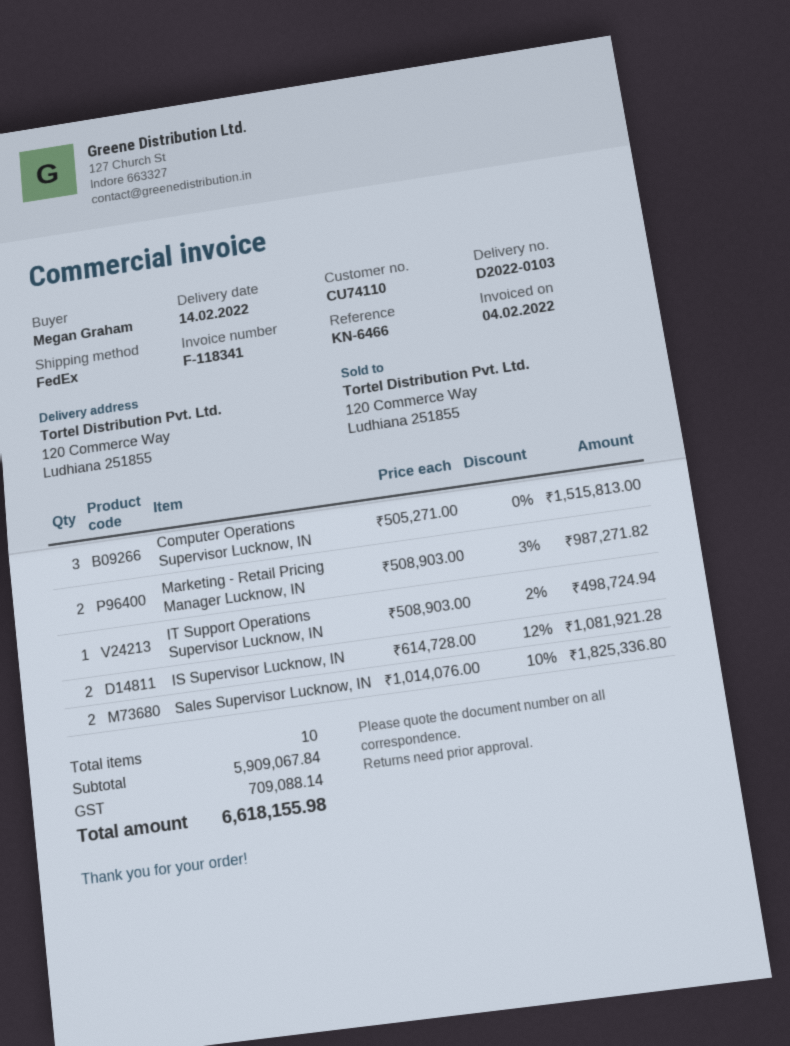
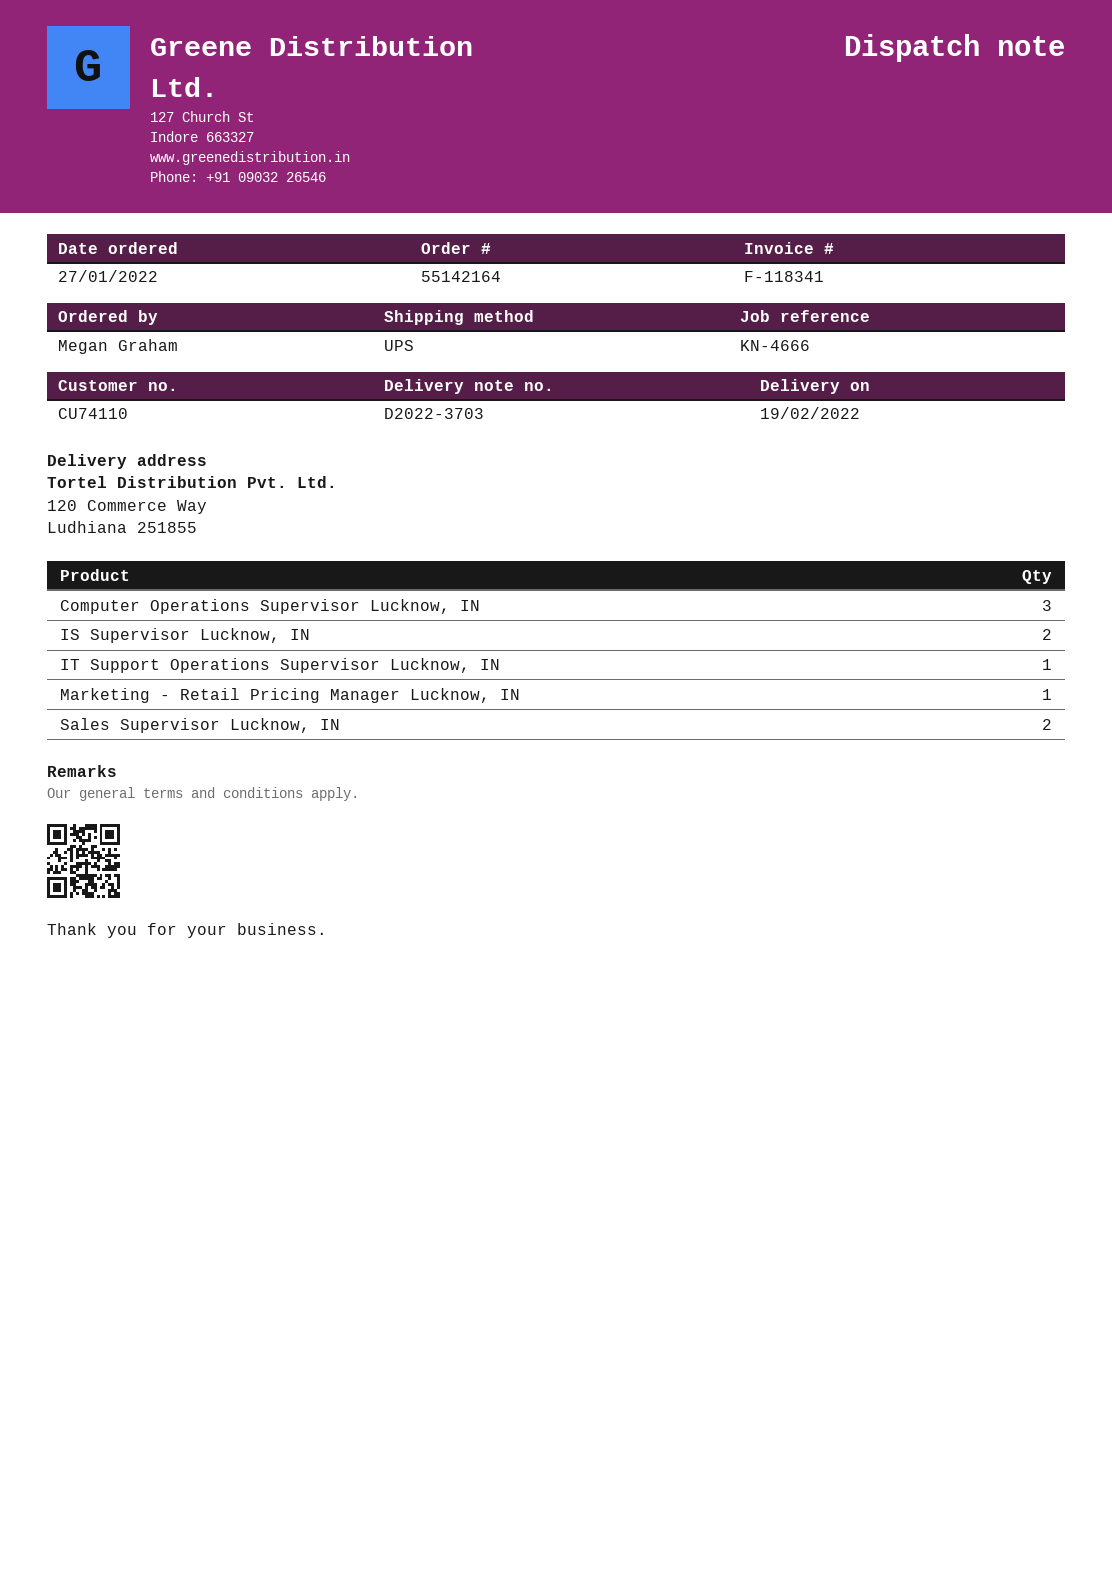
delivery note number: D2022-0103 -> D2022-3703
delivery date: 2022-02-14 -> 2022-02-19
reference: KN-6466 -> KN-4666
shipping method: FedEx -> UPS
Marketing - Retail Pricing Manager Lucknow, IN: 2 -> 1

